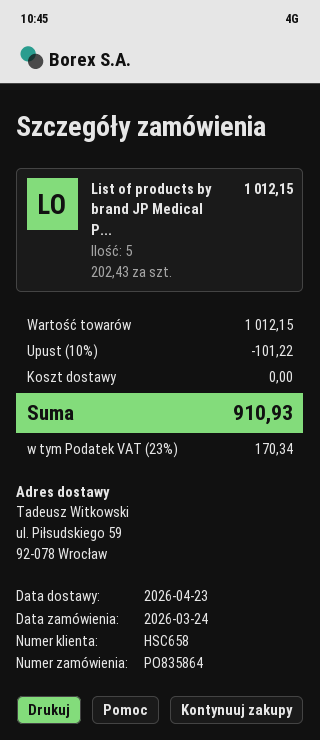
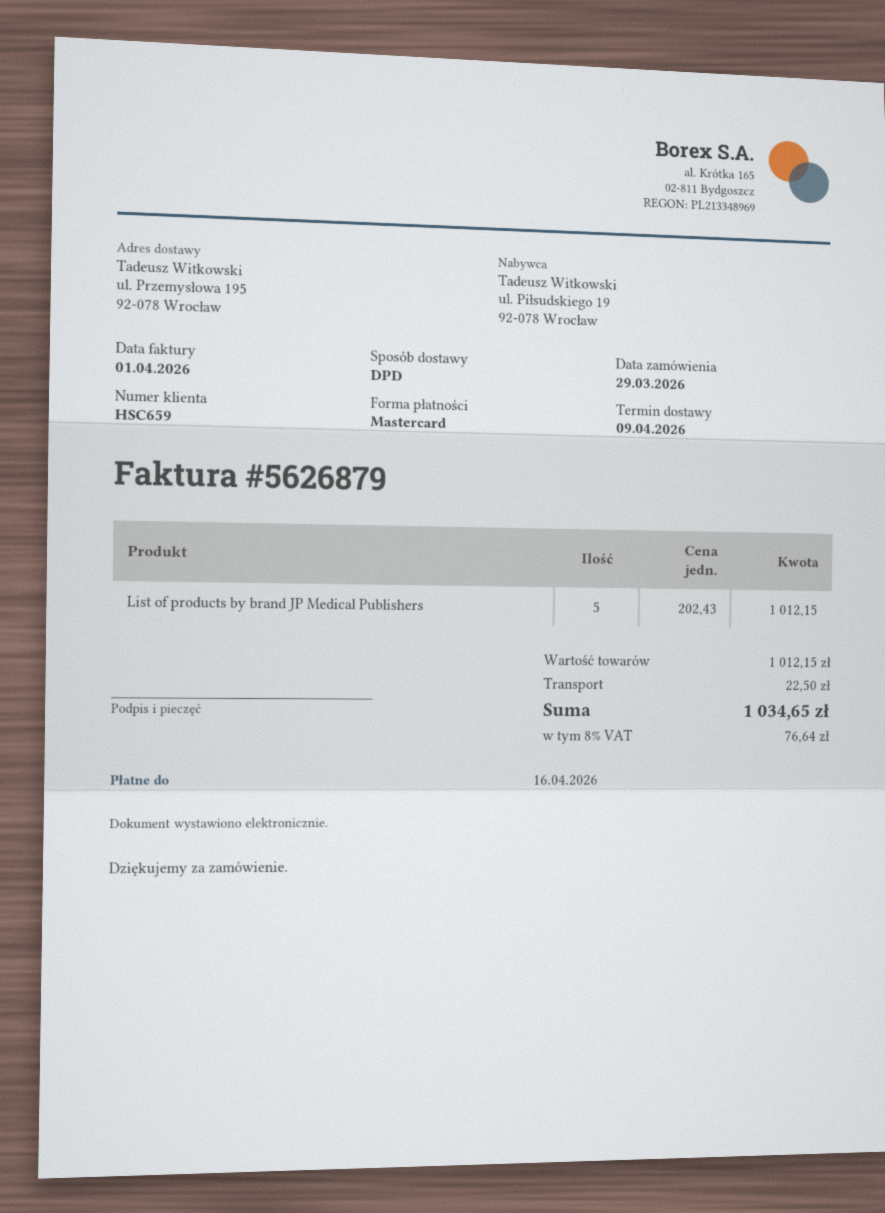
order date: 2026-03-24 -> 2026-03-29
delivery date: 2026-04-23 -> 2026-04-09
customer number: HSC658 -> HSC659
ship to: ul. Piłsudskiego 59, 92-078 Wrocław -> ul. Przemysłowa 195, 92-078 Wrocław
discount: 10% = 101.22 -> none
shipping: 0.00 -> 22.50
tax: 23% = 170.34 -> 8% = 76.64
total: 910.93 -> 1034.65

